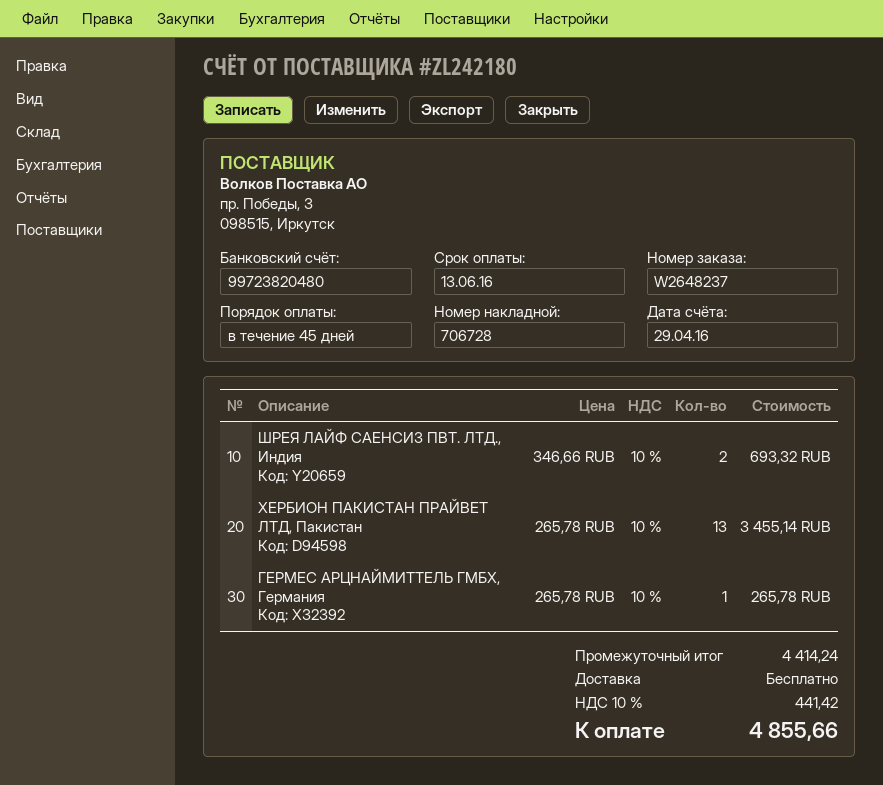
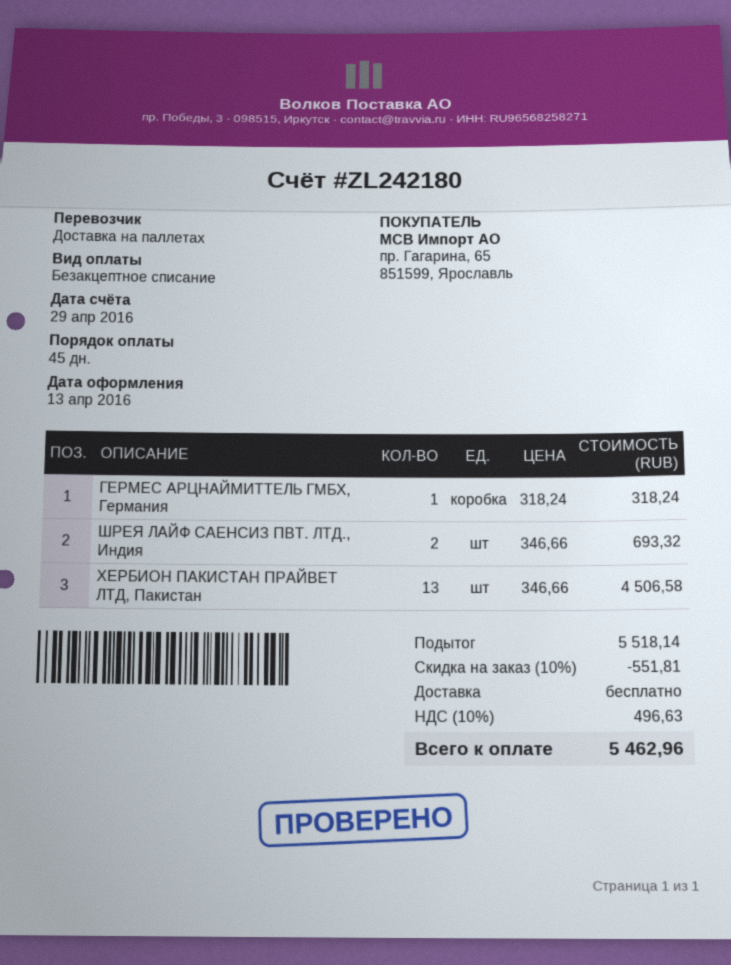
ХЕРБИОН ПАКИСТАН ПРАЙВЕТ ЛТД, Пакистан: 13 x 265.78 = 3455.14 -> 13 x 346.66 = 4506.58
ГЕРМЕС АРЦНАЙМИТТЕЛЬ ГМБХ, Германия: 1 x 265.78 = 265.78 -> 1 x 318.24 = 318.24
subtotal: 4414.24 -> 5518.14
discount: none -> 10% = 551.81
tax: 10% = 441.42 -> 10% = 496.63
total: 4855.66 -> 5462.96

